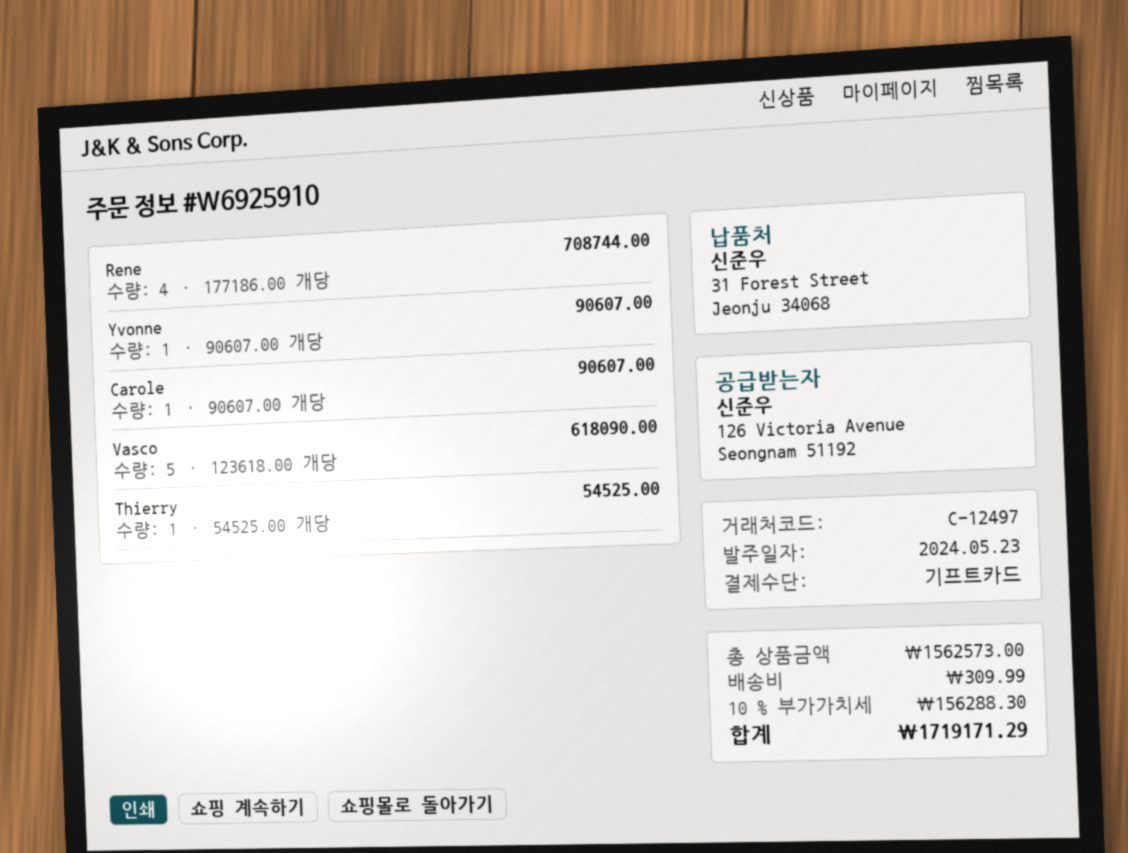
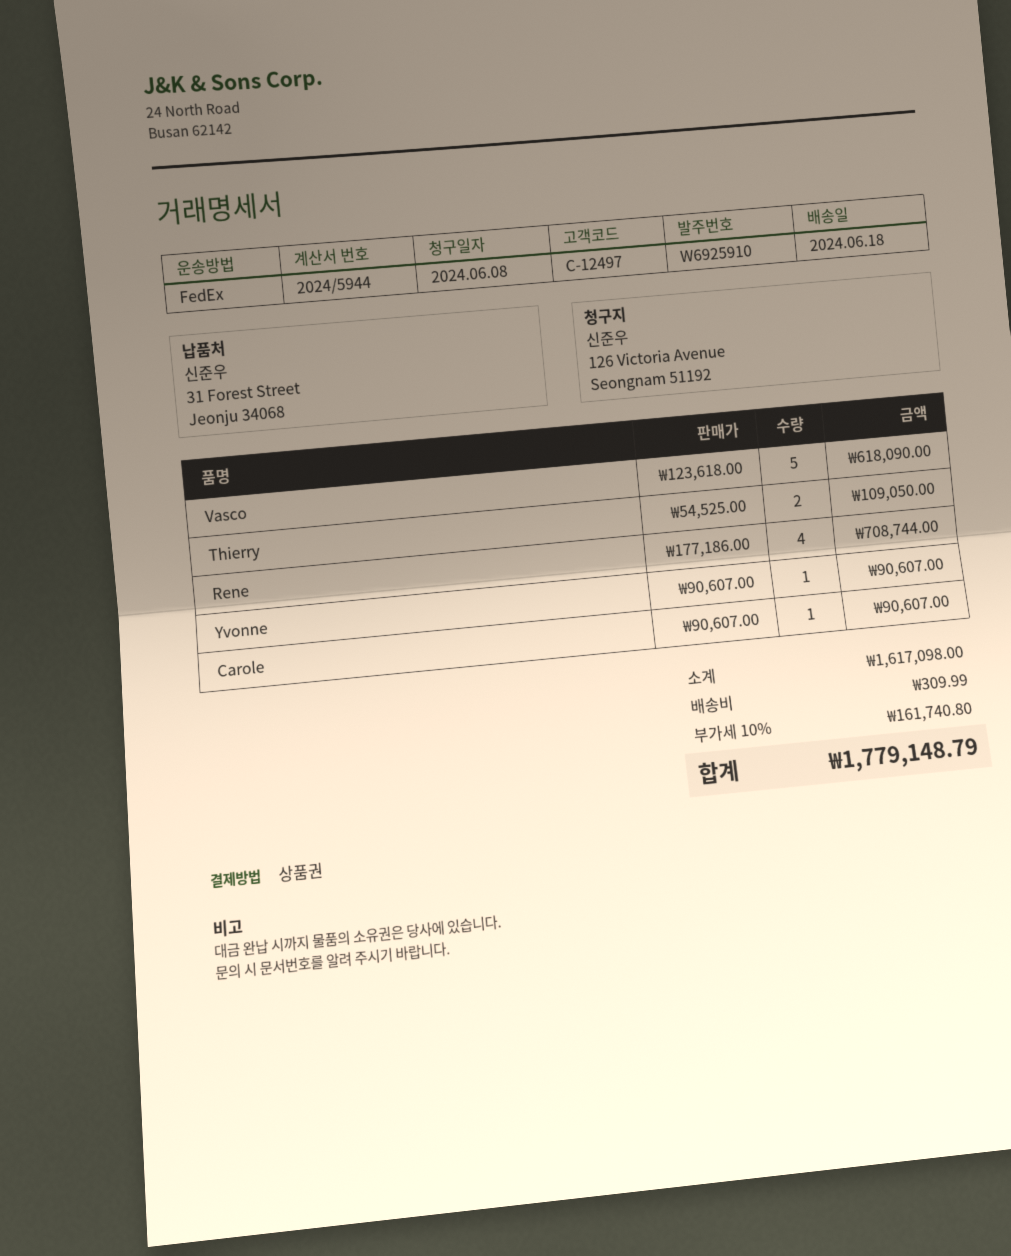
Thierry: 1 x 54525.00 = 54525.00 -> 2 x 54525.00 = 109050.00
subtotal: 1562573.00 -> 1617098.00
tax: 10% = 156288.30 -> 10% = 161740.80
total: 1719171.29 -> 1779148.79

